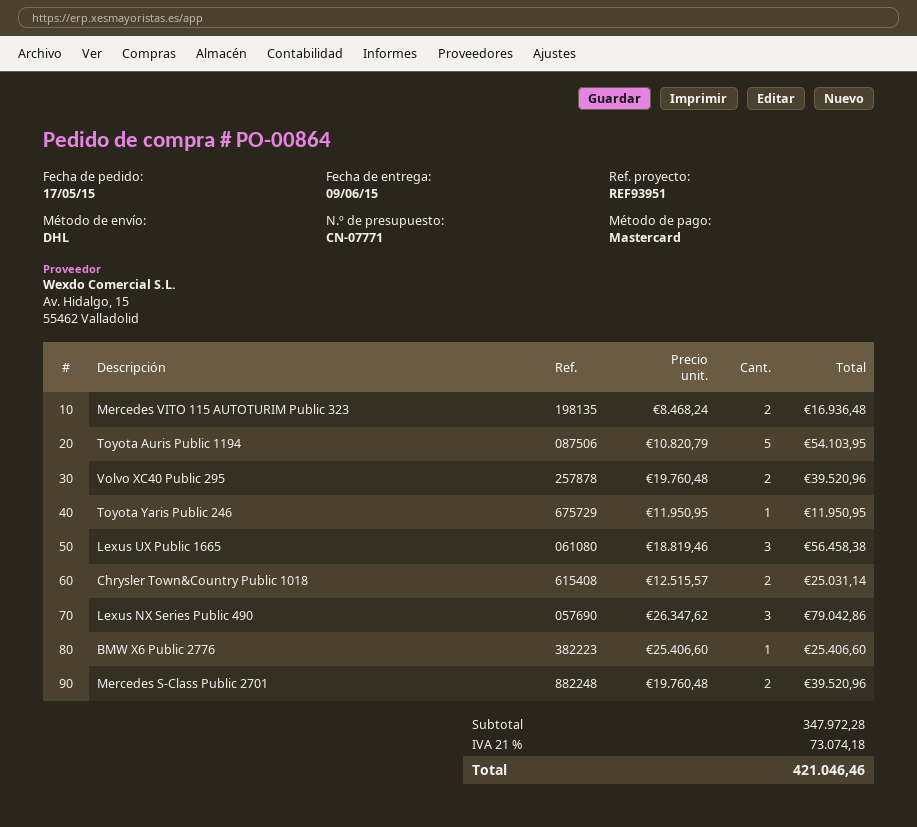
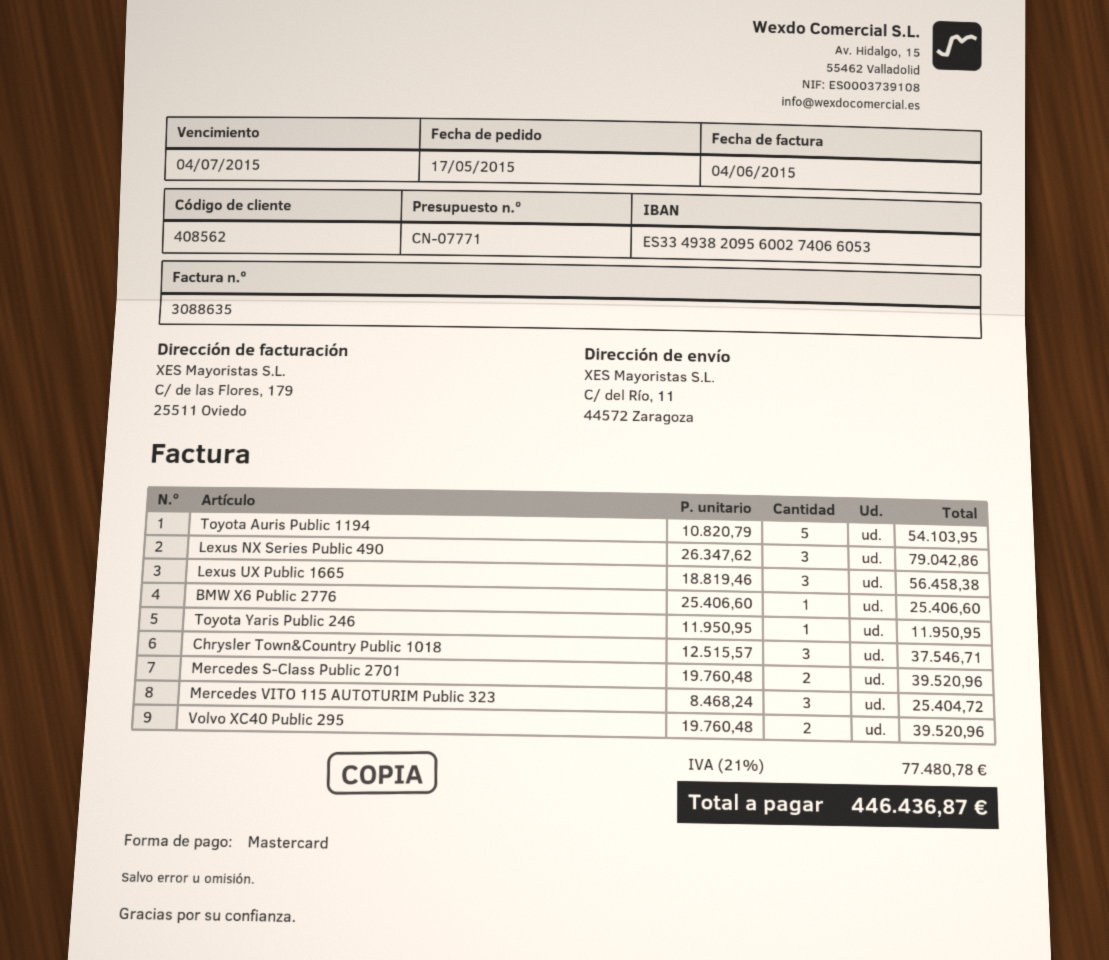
Mercedes VITO 115 AUTOTURIM Public 323: 2 x 8468.24 = 16936.48 -> 3 x 8468.24 = 25404.72
Chrysler Town&Country Public 1018: 2 x 12515.57 = 25031.14 -> 3 x 12515.57 = 37546.71
tax: 21% = 73074.18 -> 21% = 77480.78
total: 421046.46 -> 446436.87

